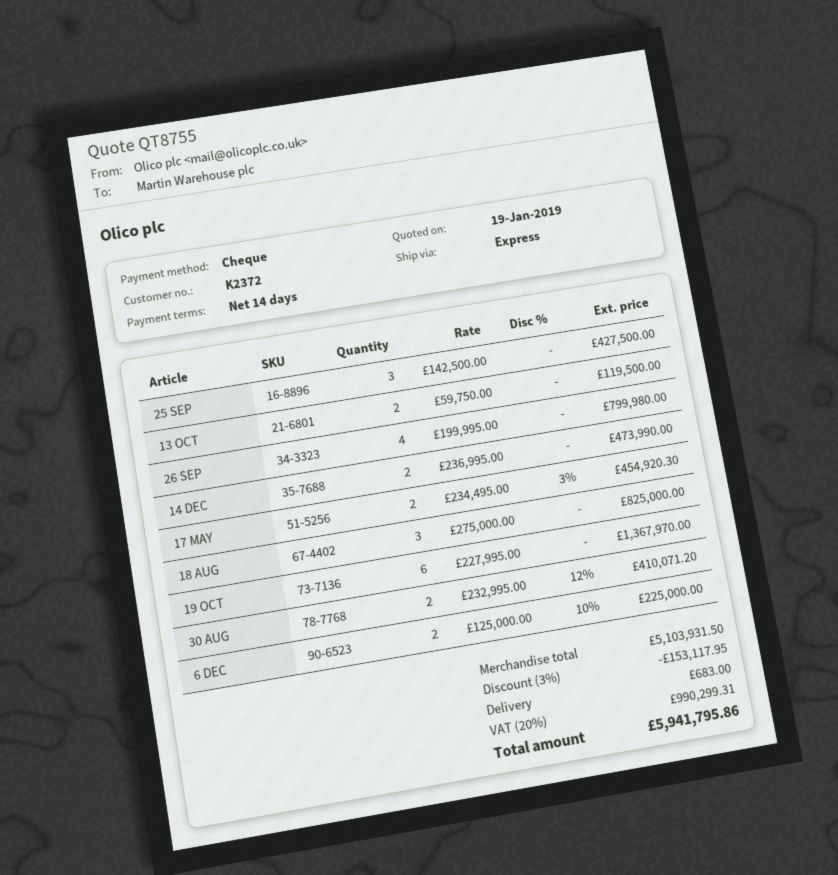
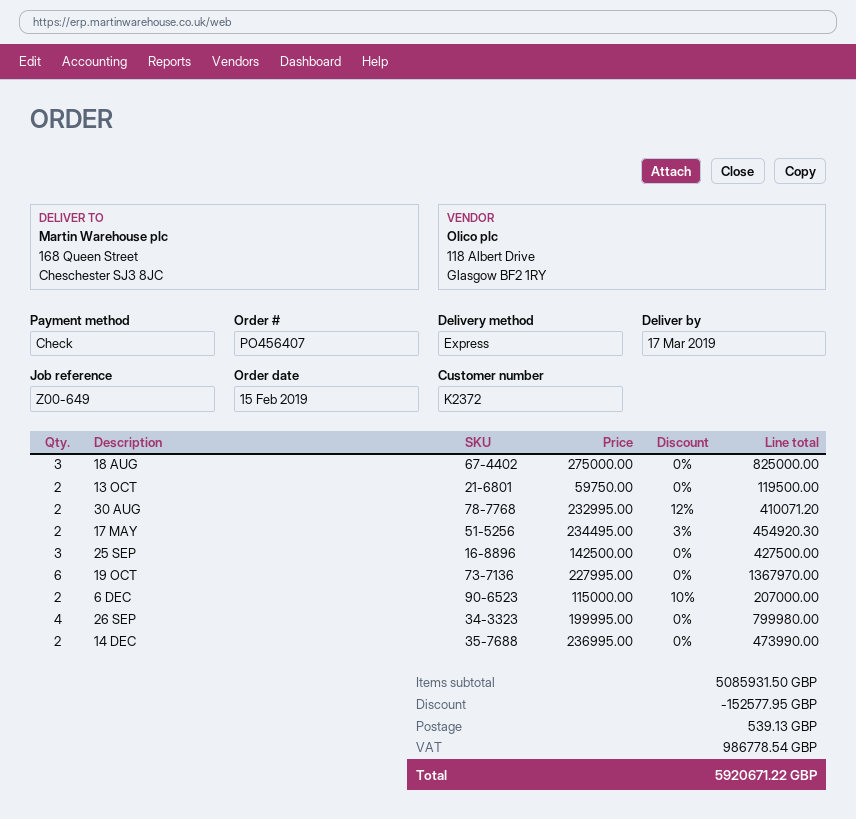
6 DEC: 2 x 125000.00 - 10% = 225000.00 -> 2 x 115000.00 - 10% = 207000.00
subtotal: 5103931.50 -> 5085931.50
discount: 153117.95 -> 152577.95
shipping: 683.00 -> 539.13
tax: 990299.31 -> 986778.54
total: 5941795.86 -> 5920671.22

